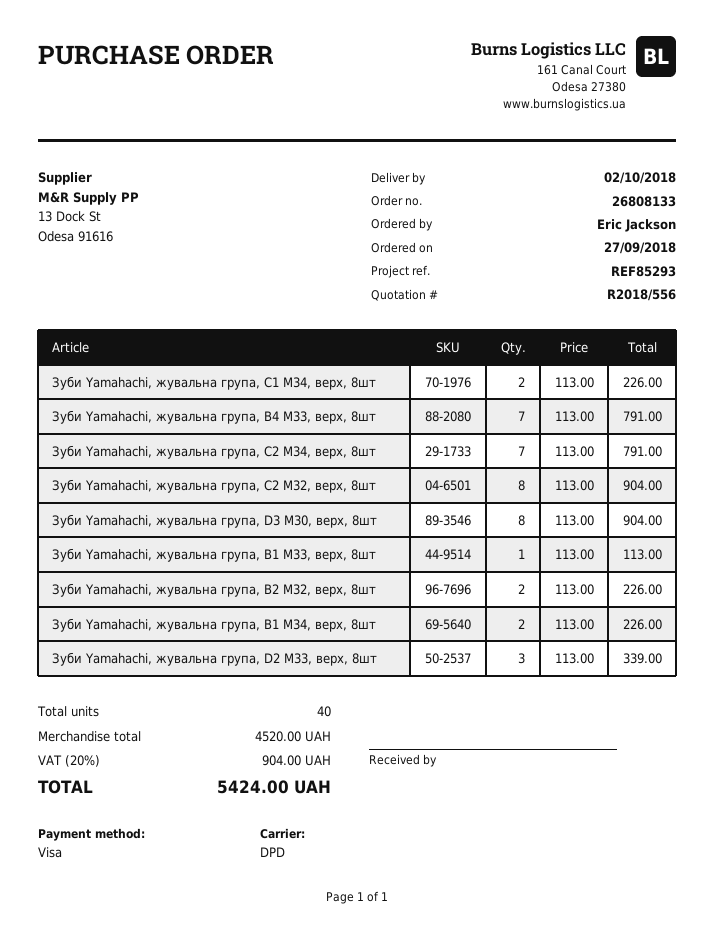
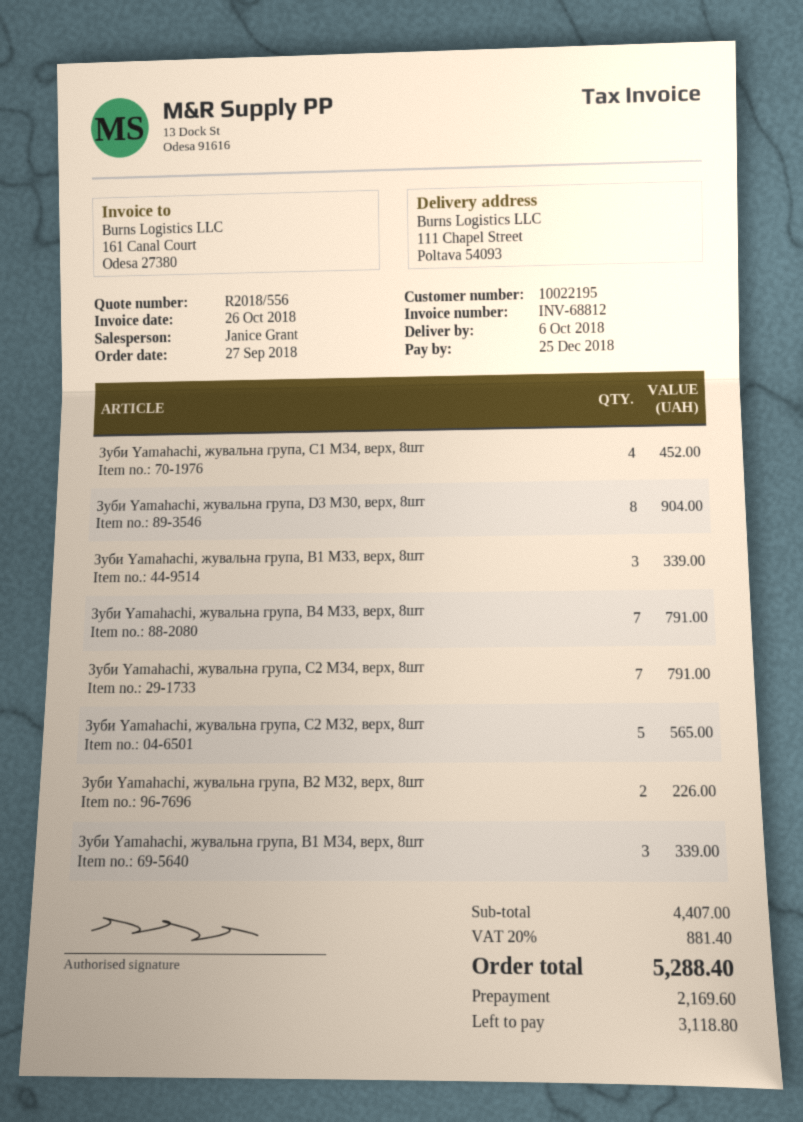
delivery date: 2018-10-02 -> 2018-10-06
Зуби Yamahachi, жувальна група, C1 M34, верх, 8шт: 2 for 226.00 -> 4 for 452.00
Зуби Yamahachi, жувальна група, C2 M32, верх, 8шт: 8 for 904.00 -> 5 for 565.00
Зуби Yamahachi, жувальна група, B1 M33, верх, 8шт: 1 for 113.00 -> 3 for 339.00
Зуби Yamahachi, жувальна група, B1 M34, верх, 8шт: 2 for 226.00 -> 3 for 339.00
Зуби Yamahachi, жувальна група, D2 M33, верх, 8шт: 3 for 339.00 -> none
subtotal: 4520.00 -> 4407.00
tax: 20% = 904.00 -> 20% = 881.40
total: 5424.00 -> 5288.40

